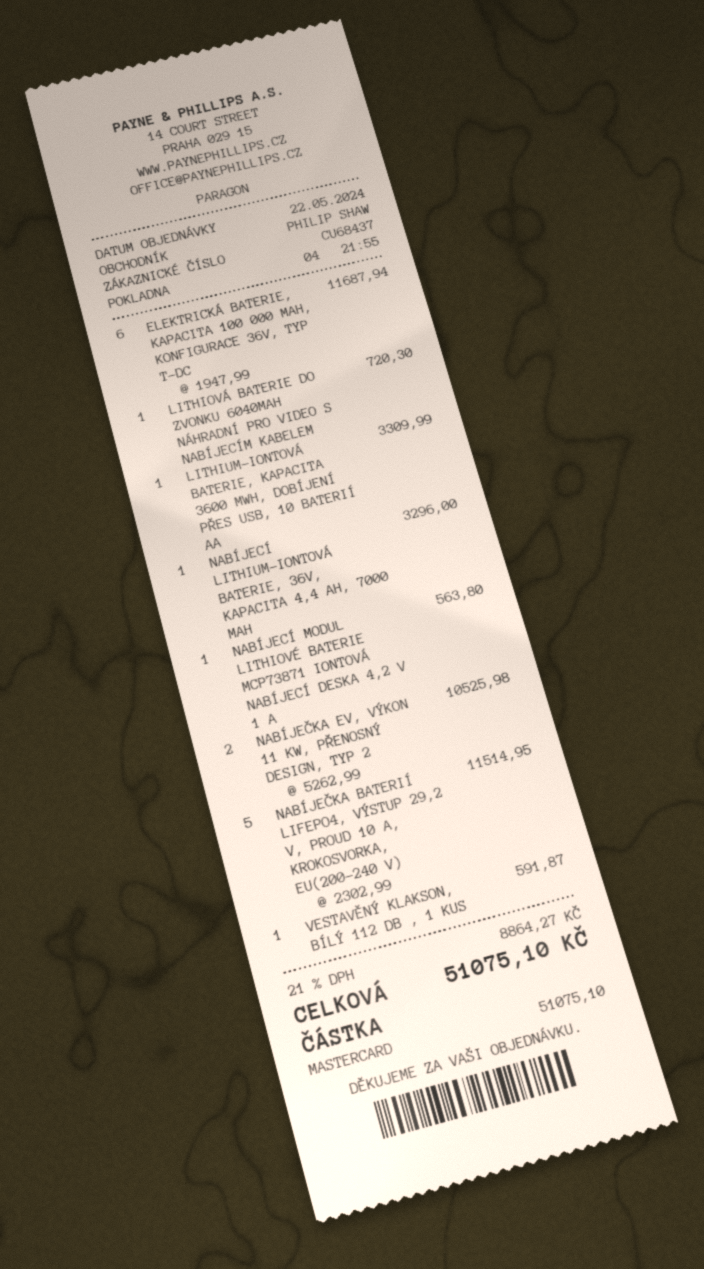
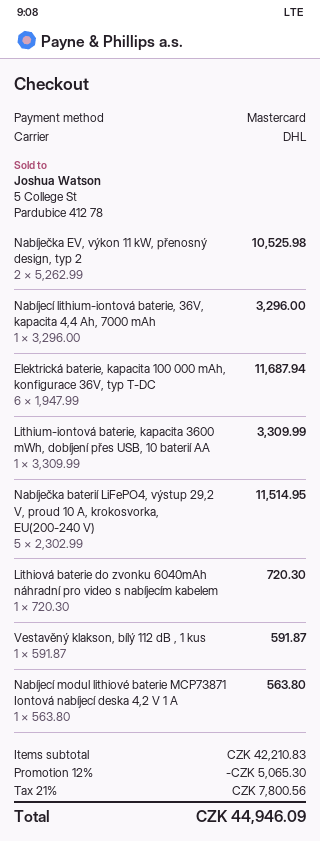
discount: none -> 12% = 5065.30
tax: 21% = 8864.27 -> 21% = 7800.56
total: 51075.10 -> 44946.09

